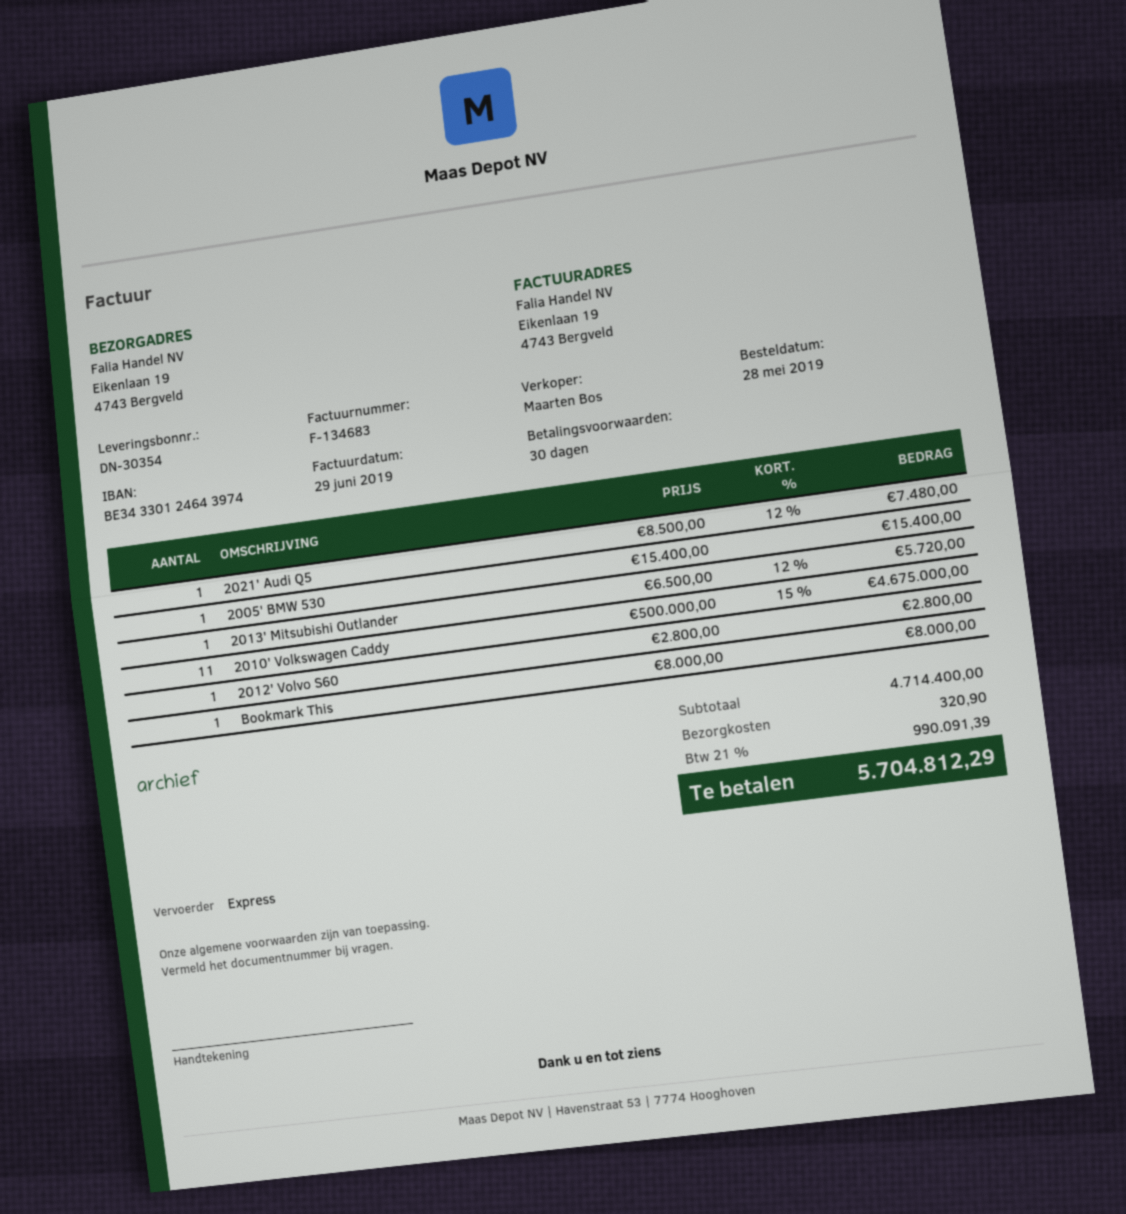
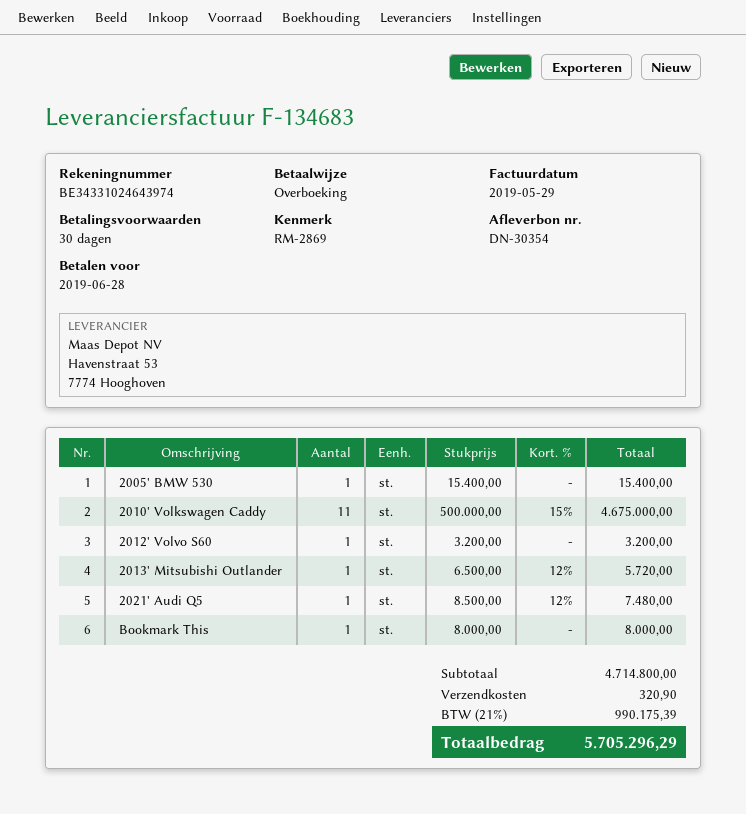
invoice date: 2019-06-29 -> 2019-05-29
bank account: BE34330124643974 -> BE34331024643974
2012' Volvo S60: 1 x 2800.00 = 2800.00 -> 1 x 3200.00 = 3200.00
subtotal: 4714400.00 -> 4714800.00
tax: 21% = 990091.39 -> 21% = 990175.39
total: 5704812.29 -> 5705296.29

